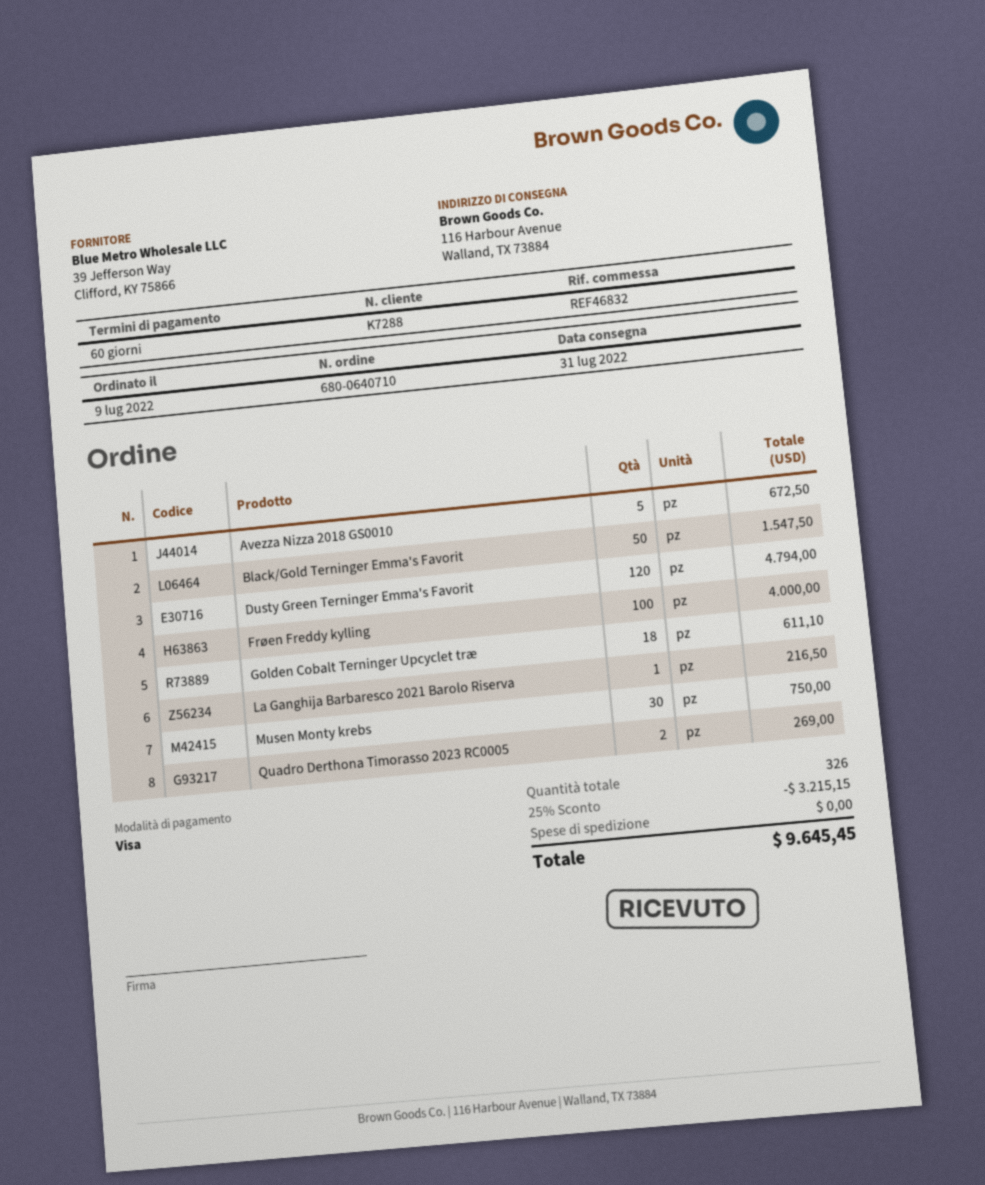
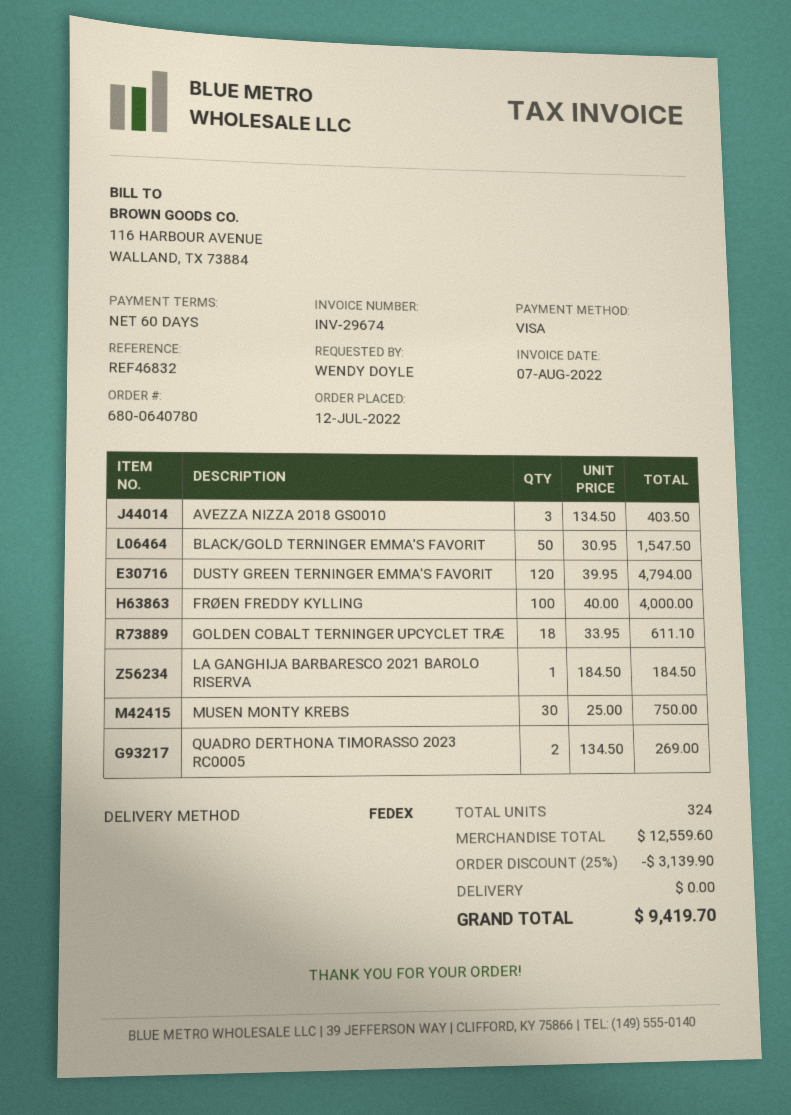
order number: 680-0640710 -> 680-0640780
order date: 2022-07-09 -> 2022-07-12
Avezza Nizza 2018 GS0010: 5 for 672.50 -> 3 for 403.50
La Ganghija Barbaresco 2021 Barolo Riserva: 1 for 216.50 -> 1 for 184.50
total quantity: 326 -> 324
discount: 25% = 3215.15 -> 25% = 3139.90
total: 9645.45 -> 9419.70

